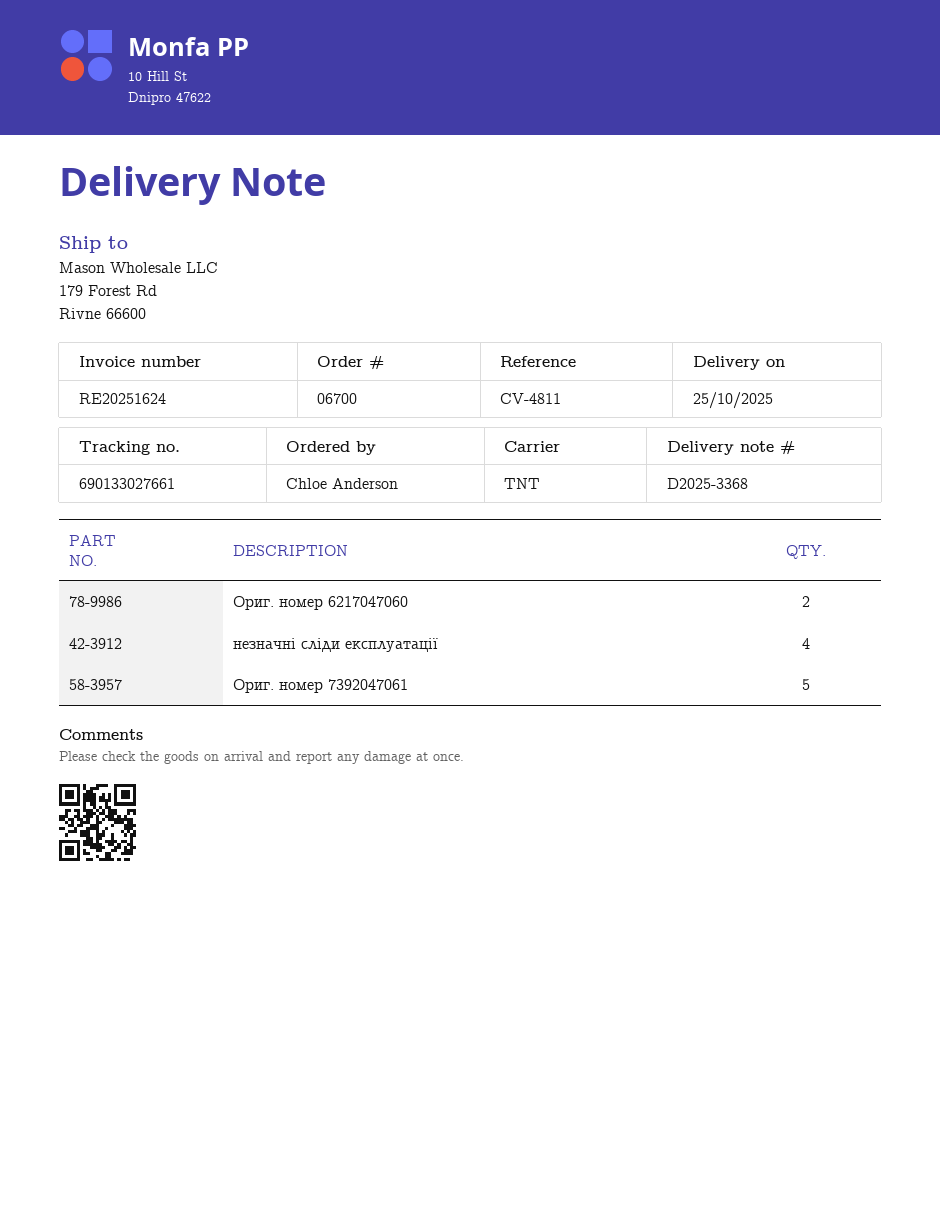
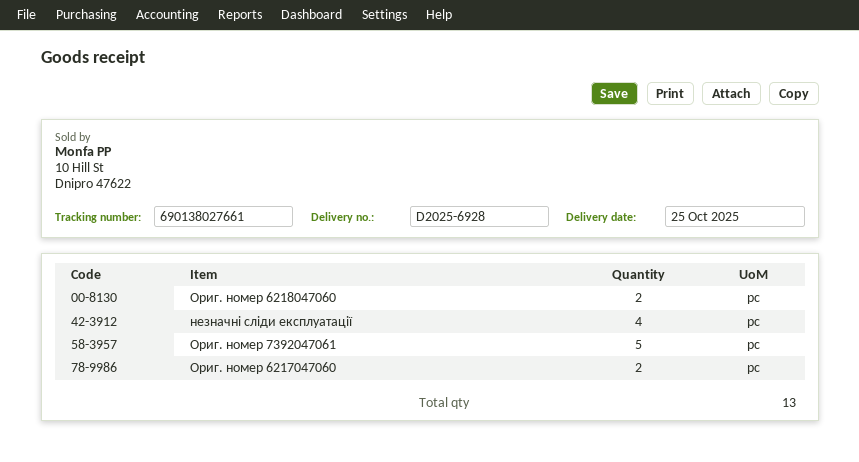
delivery note number: D2025-3368 -> D2025-6928
tracking number: 690133027661 -> 690138027661
Ориг. номер 6218047060: none -> 2

